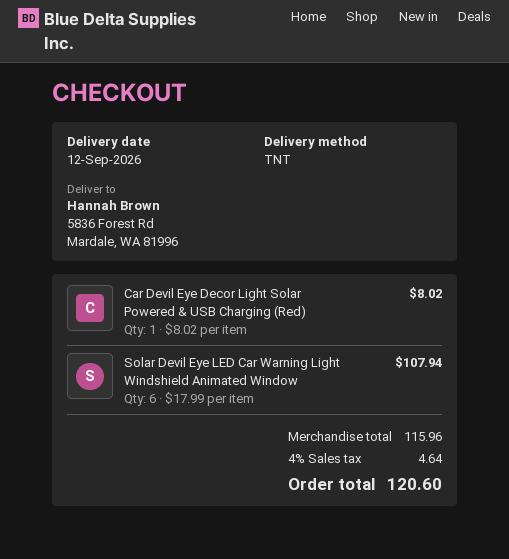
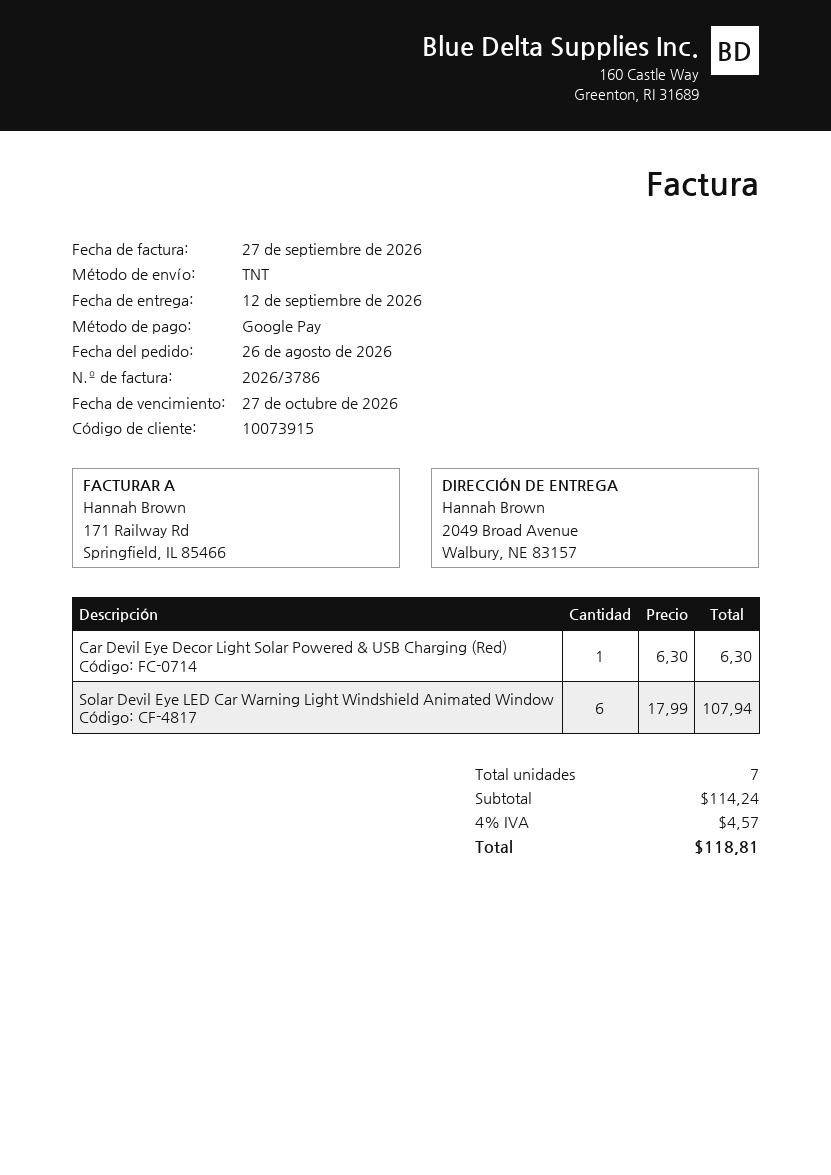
ship to: 5836 Forest Rd, Mardale, WA 81996 -> 2049 Broad Avenue, Walbury, NE 83157
Car Devil Eye Decor Light Solar Powered & USB Charging (Red): 1 x 8.02 = 8.02 -> 1 x 6.30 = 6.30
subtotal: 115.96 -> 114.24
tax: 4% = 4.64 -> 4% = 4.57
total: 120.60 -> 118.81

